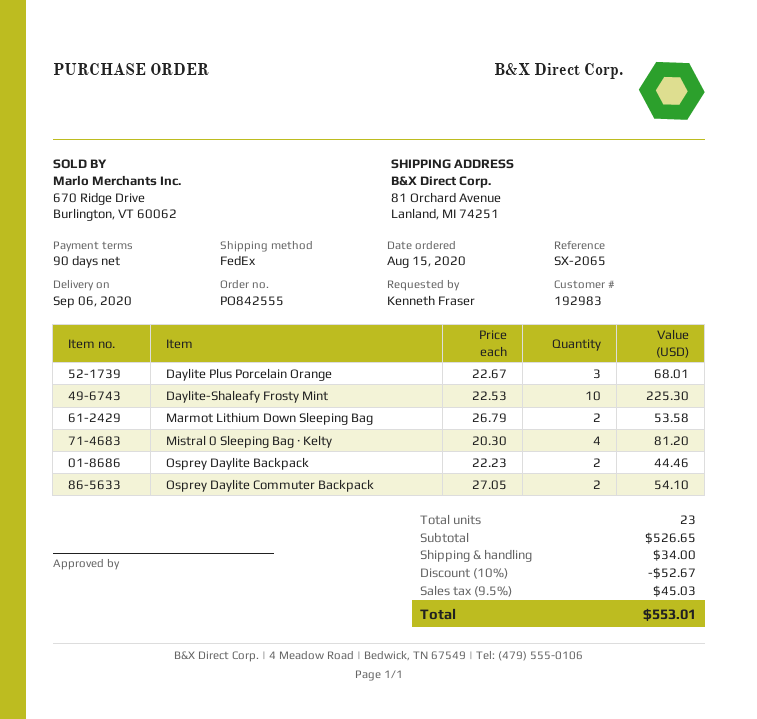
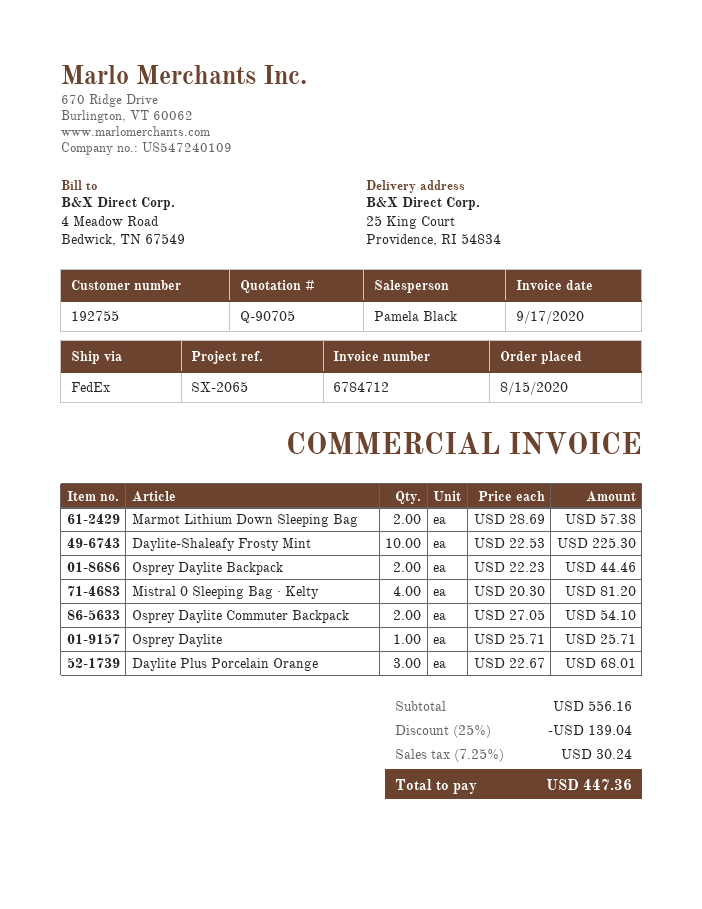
customer number: 192983 -> 192755
ship to: 81 Orchard Avenue, Lanland, MI 74251 -> 25 King Court, Providence, RI 54834
Marmot Lithium Down Sleeping Bag: 2 x 26.79 = 53.58 -> 2 x 28.69 = 57.38
Osprey Daylite: none -> 1 x 25.71 = 25.71
subtotal: 526.65 -> 556.16
discount: 10% = 52.67 -> 25% = 139.04
shipping: 34.00 -> none
tax: 9.5% = 45.03 -> 7.25% = 30.24
total: 553.01 -> 447.36

